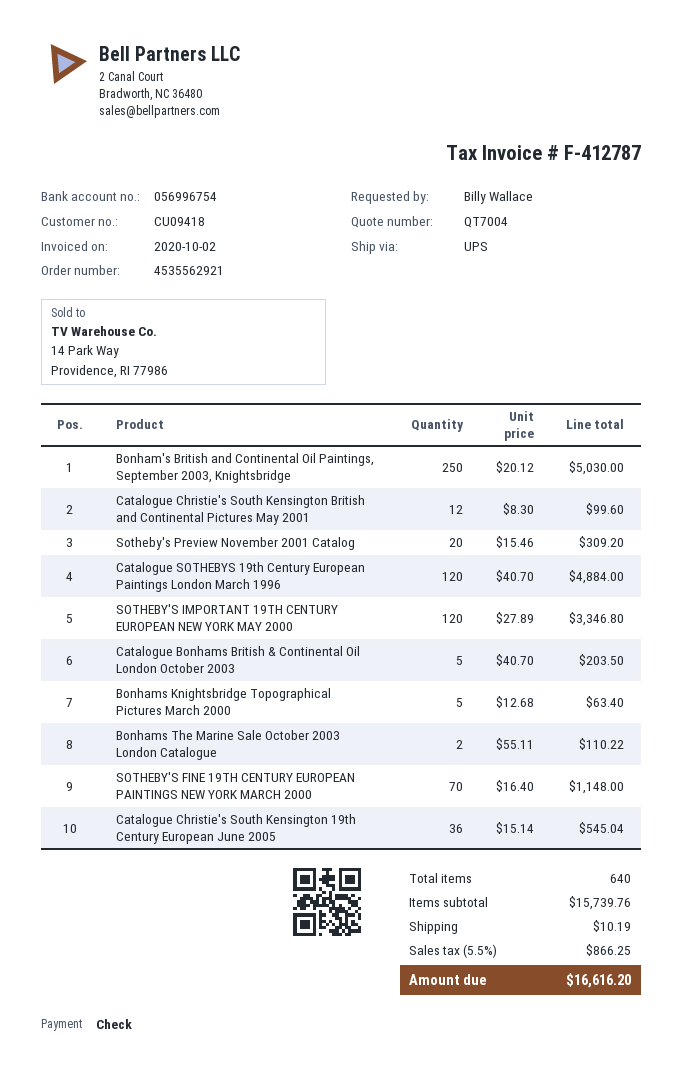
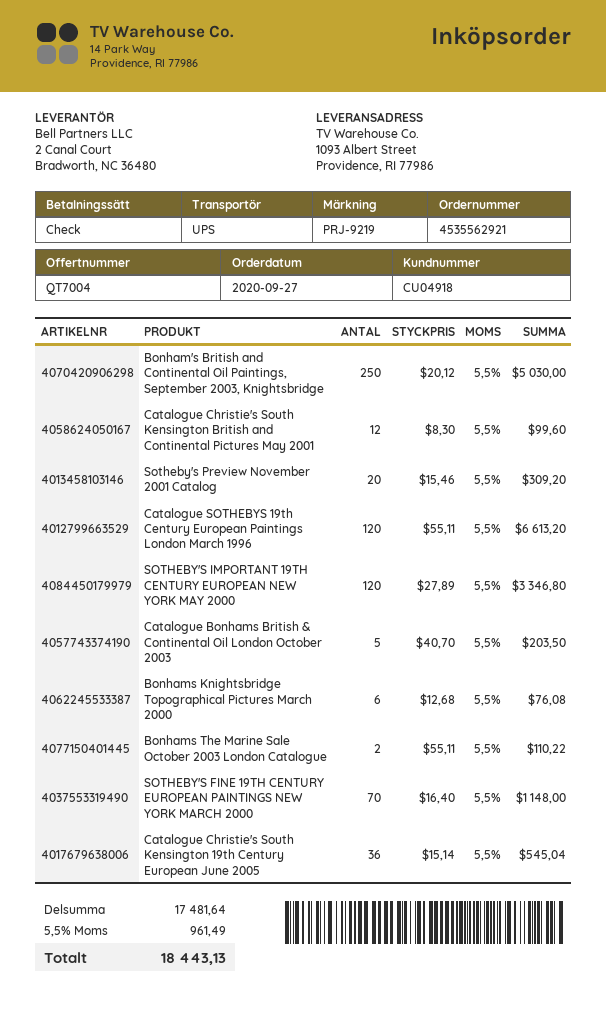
customer number: CU09418 -> CU04918
Catalogue SOTHEBYS 19th Century European Paintings London March 1996: 120 x 40.70 = 4884.00 -> 120 x 55.11 = 6613.20
Bonhams Knightsbridge Topographical Pictures March 2000: 5 x 12.68 = 63.40 -> 6 x 12.68 = 76.08
subtotal: 15739.76 -> 17481.64
shipping: 10.19 -> none
tax: 5.5% = 866.25 -> 5.5% = 961.49
total: 16616.20 -> 18443.13

